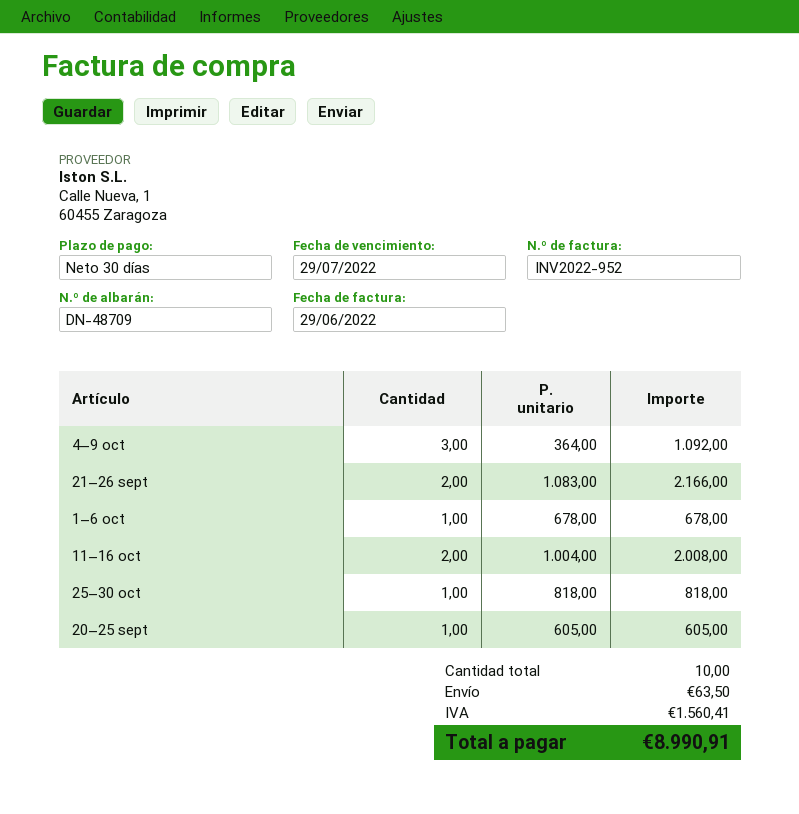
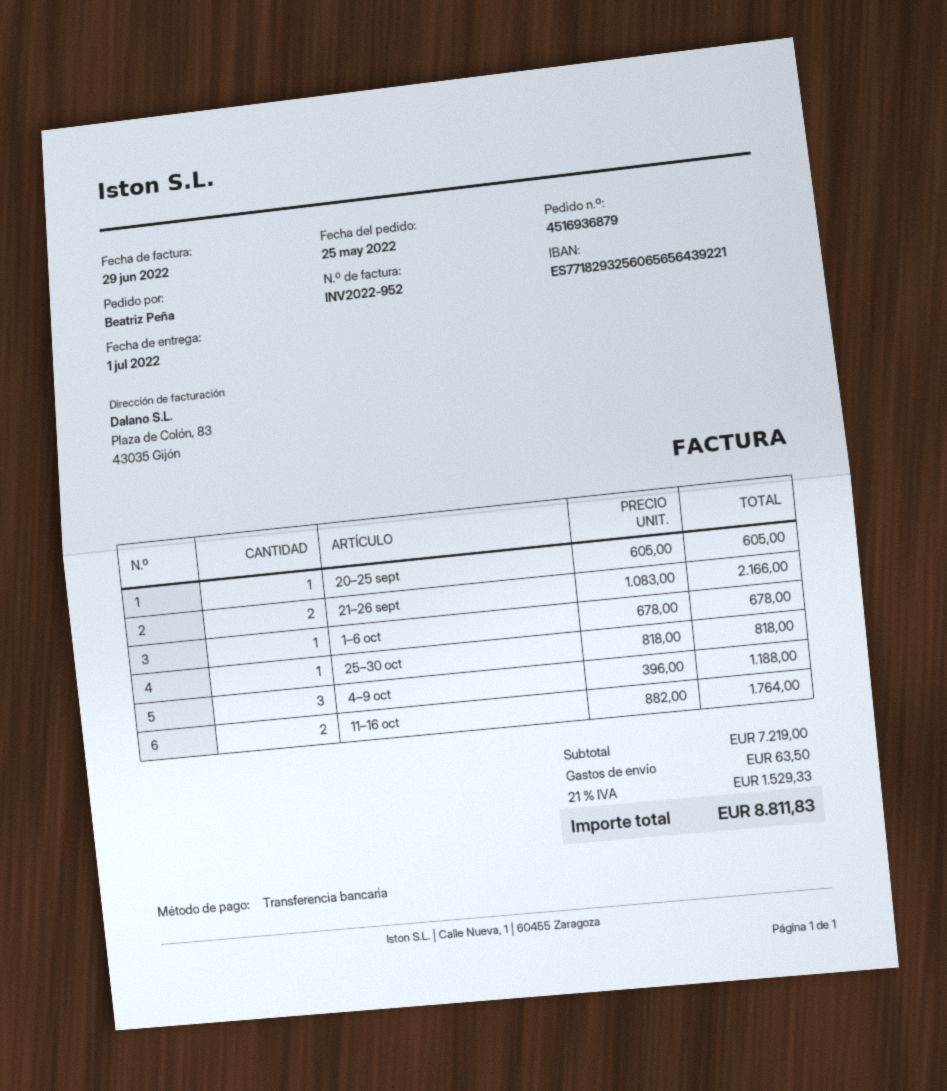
4–9 oct: 3 x 364.00 = 1092.00 -> 3 x 396.00 = 1188.00
11–16 oct: 2 x 1004.00 = 2008.00 -> 2 x 882.00 = 1764.00
tax: 1560.41 -> 1529.33
total: 8990.91 -> 8811.83

